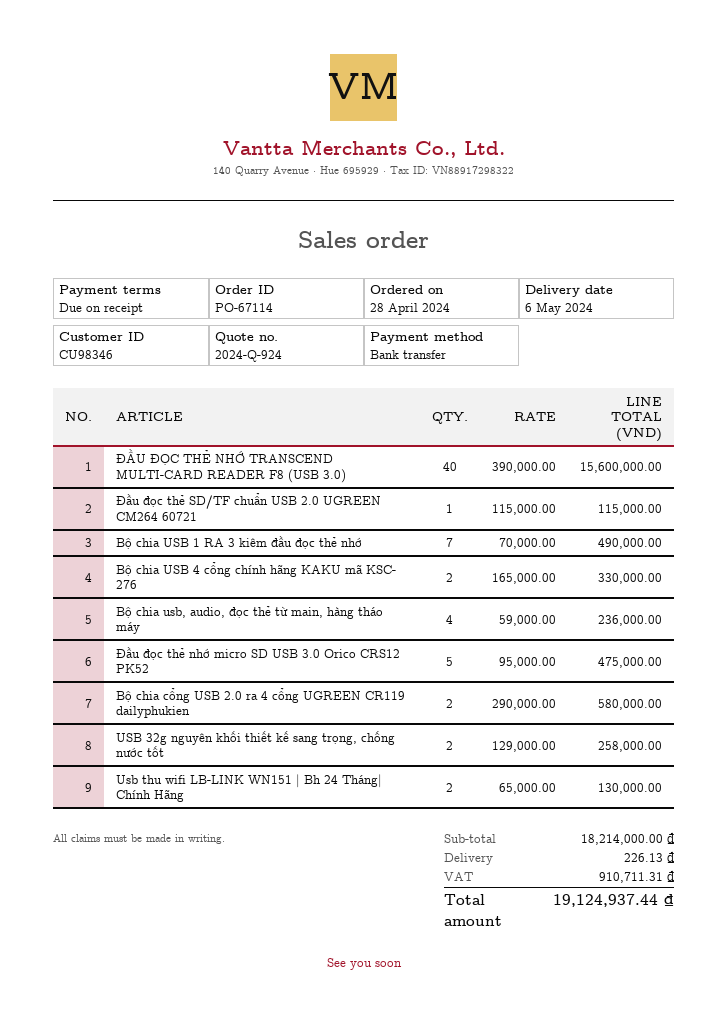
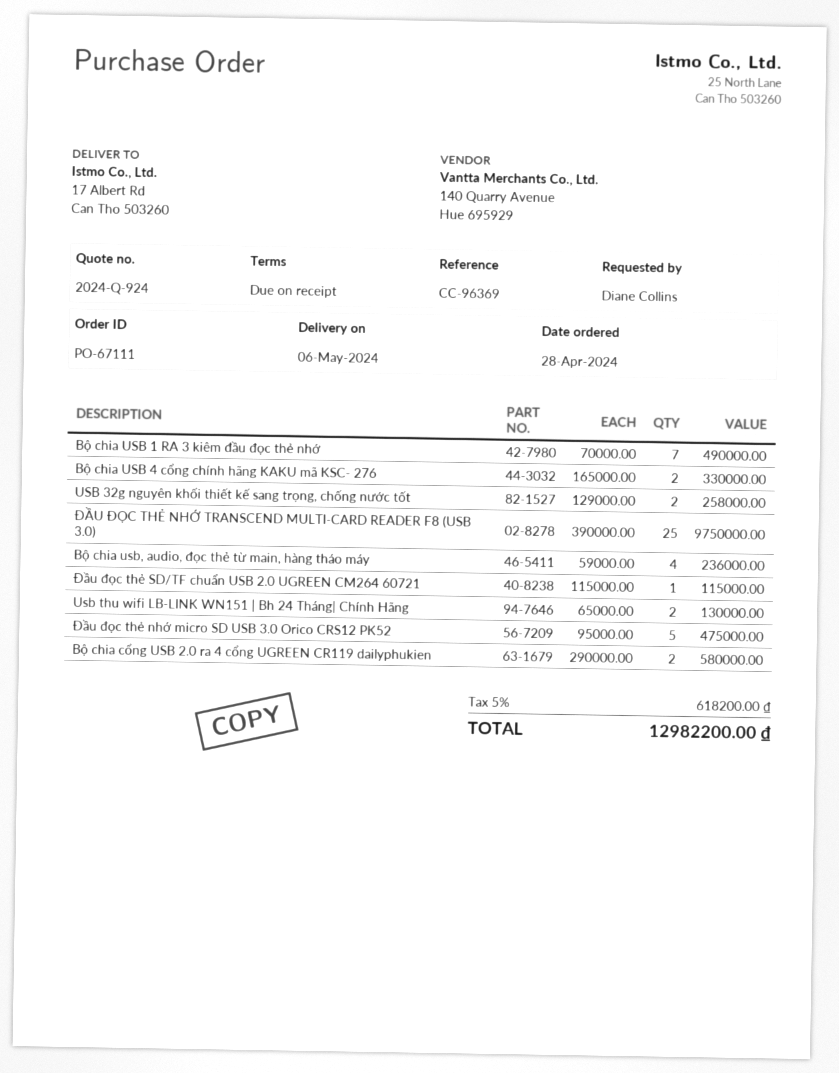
order number: PO-67114 -> PO-67111
ĐẦU ĐỌC THẺ NHỚ TRANSCEND MULTI-CARD READER F8 (USB 3.0): 40 x 390000.00 = 15600000.00 -> 25 x 390000.00 = 9750000.00
shipping: 226.13 -> none
tax: 910711.31 -> 618200.00
total: 19124937.44 -> 12982200.00

